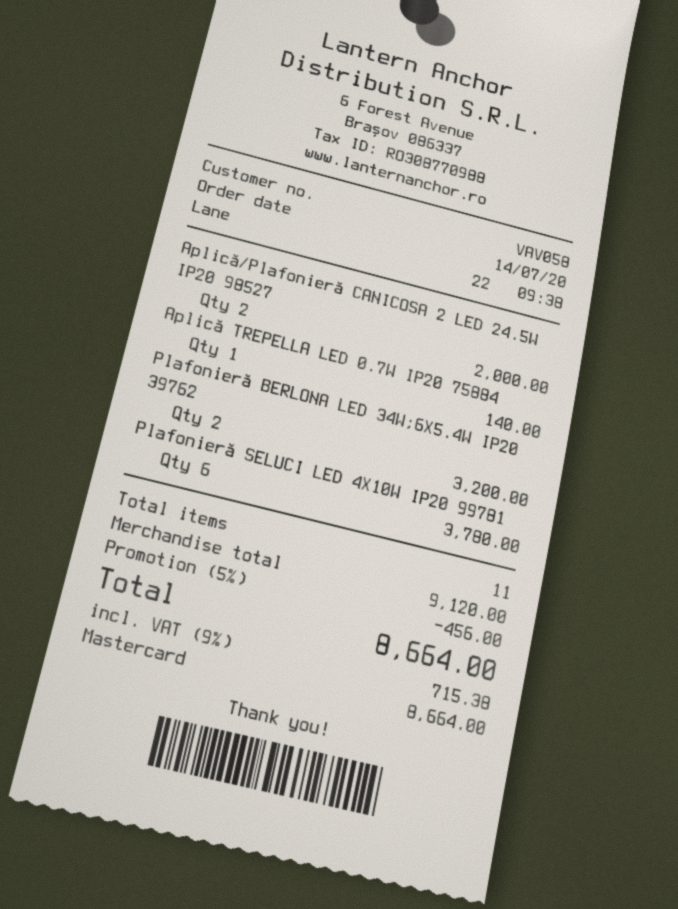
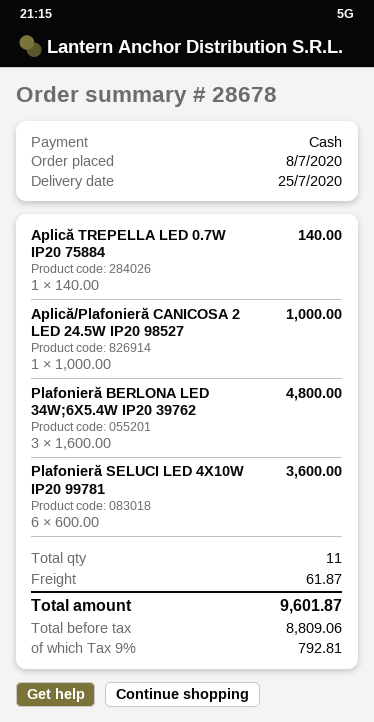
order date: 2020-07-14 -> 2020-07-08
payment method: Mastercard -> cash
Aplică/Plafonieră CANICOSA 2 LED 24.5W IP20 98527: 2 for 2000.00 -> 1 for 1000.00
Plafonieră BERLONA LED 34W;6X5.4W IP20 39762: 2 for 3200.00 -> 3 for 4800.00
Plafonieră SELUCI LED 4X10W IP20 99781: 6 for 3780.00 -> 6 for 3600.00
discount: 5% = 456.00 -> none
shipping: none -> 61.87
tax: 9% = 715.38 -> 9% = 792.81
total: 8664.00 -> 9601.87

